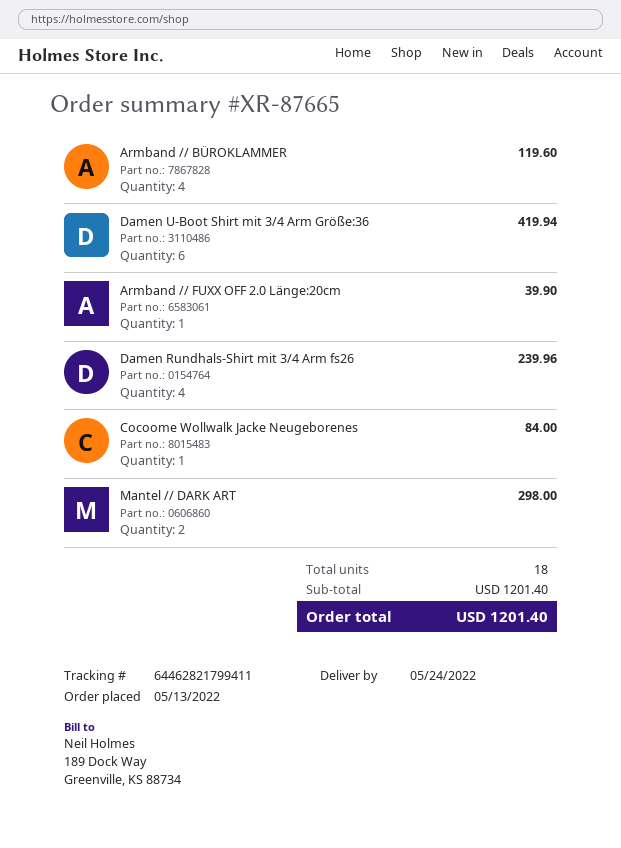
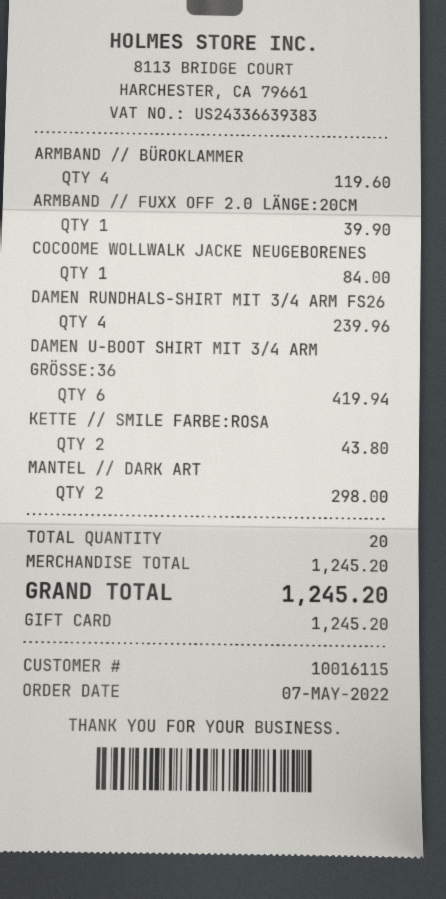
order date: 2022-05-13 -> 2022-05-07
KETTE // SMILE FARBE:ROSA: none -> 2 for 43.80
total quantity: 18 -> 20
subtotal: 1201.40 -> 1245.20
total: 1201.40 -> 1245.20

